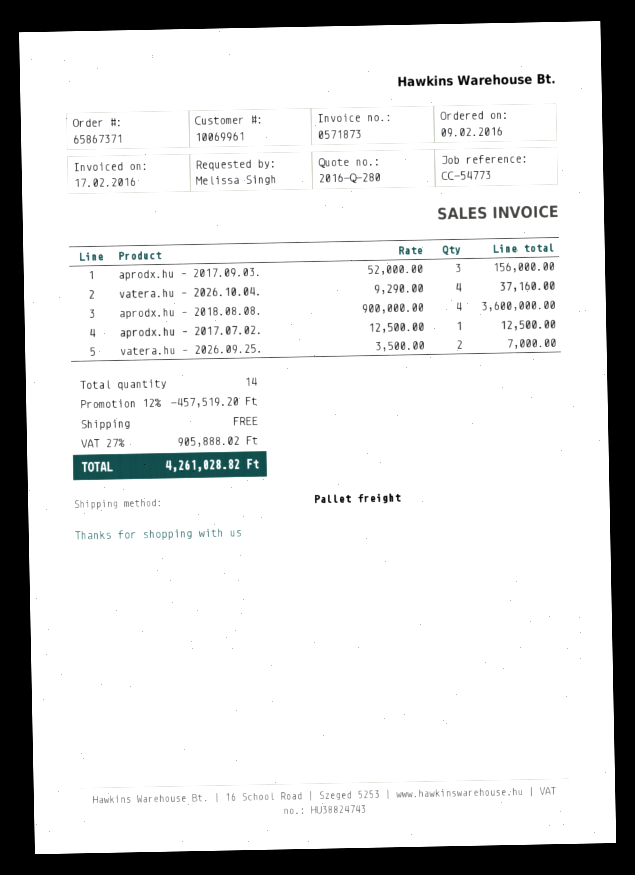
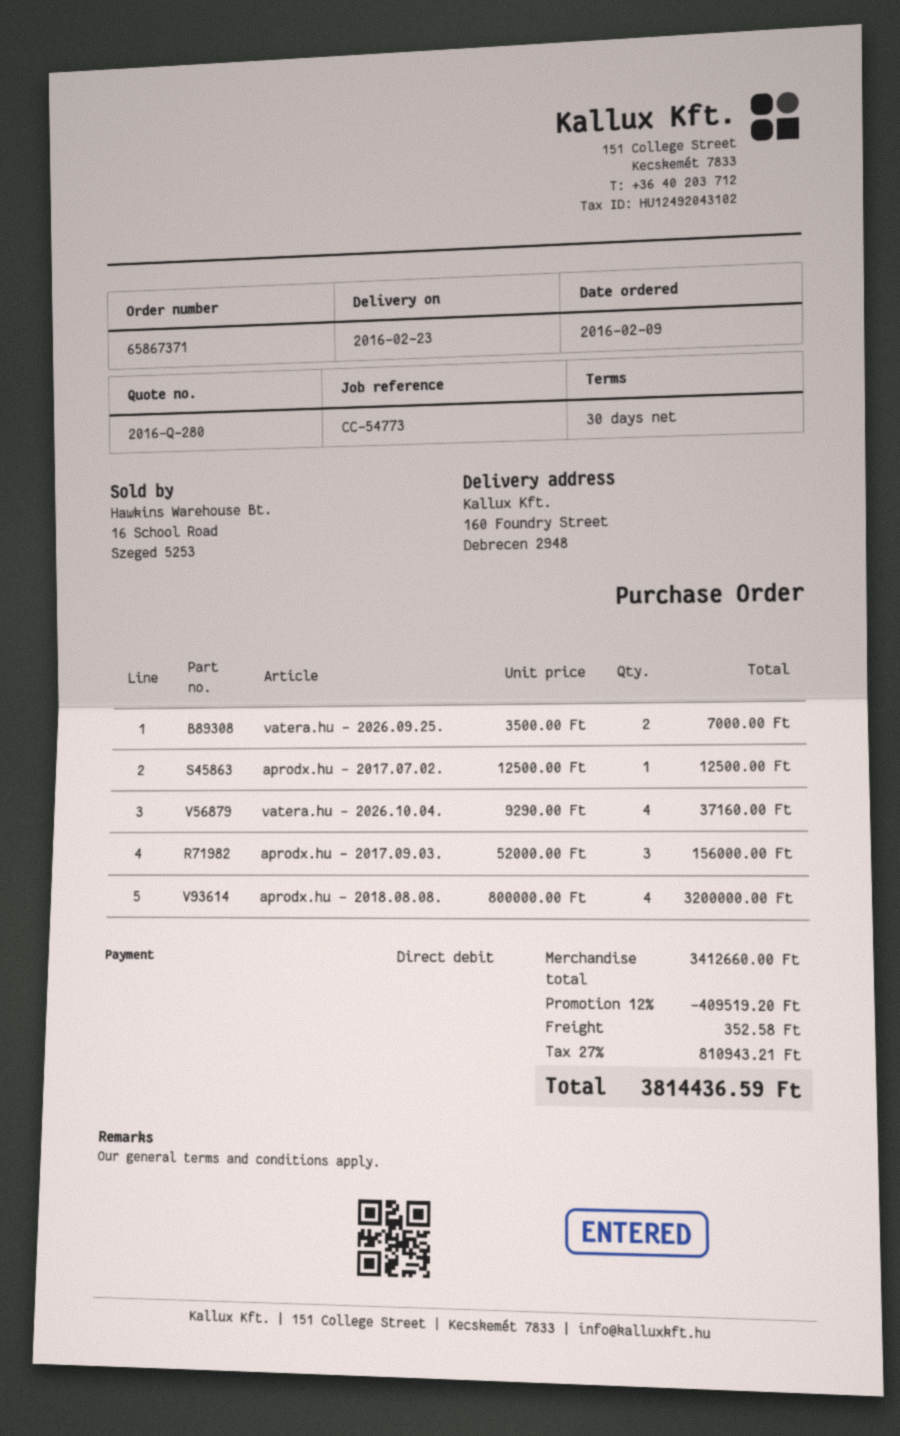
aprodx.hu – 2018.08.08.: 4 x 900000.00 = 3600000.00 -> 4 x 800000.00 = 3200000.00
discount: 12% = 457519.20 -> 12% = 409519.20
shipping: 0.00 -> 352.58
tax: 27% = 905888.02 -> 27% = 810943.21
total: 4261028.82 -> 3814436.59

